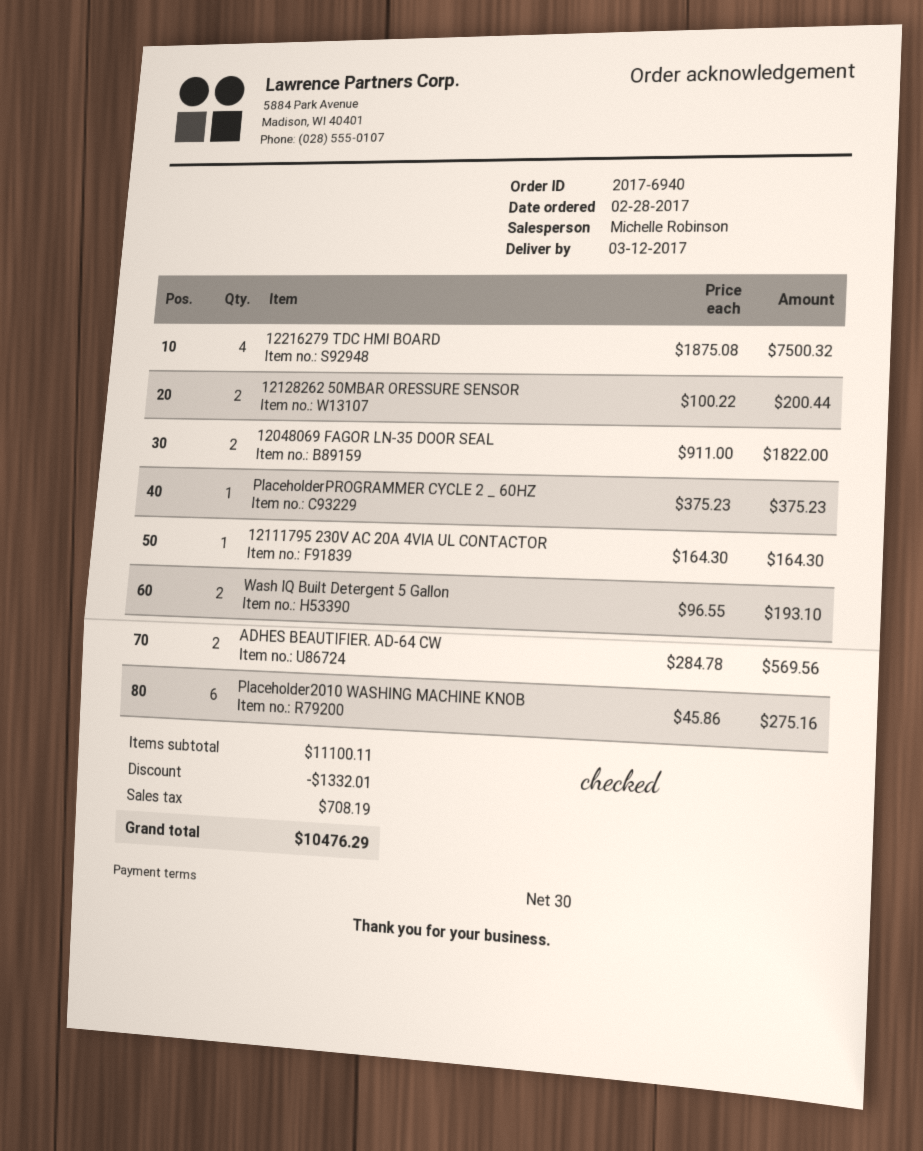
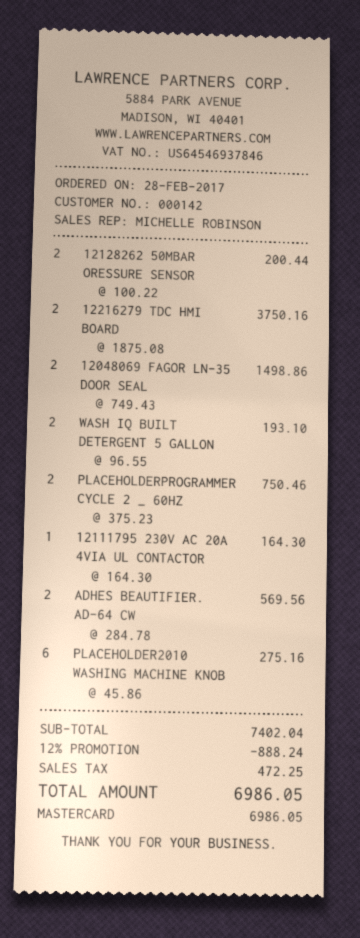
12216279 TDC HMI BOARD: 4 x 1875.08 = 7500.32 -> 2 x 1875.08 = 3750.16
12048069 FAGOR LN-35 DOOR SEAL: 2 x 911.00 = 1822.00 -> 2 x 749.43 = 1498.86
PlaceholderPROGRAMMER CYCLE 2 _ 60HZ: 1 x 375.23 = 375.23 -> 2 x 375.23 = 750.46
subtotal: 11100.11 -> 7402.04
discount: 1332.01 -> 888.24
tax: 708.19 -> 472.25
total: 10476.29 -> 6986.05

